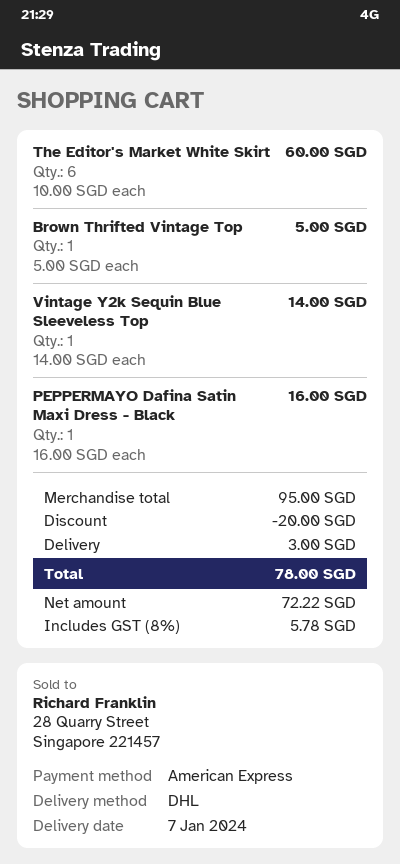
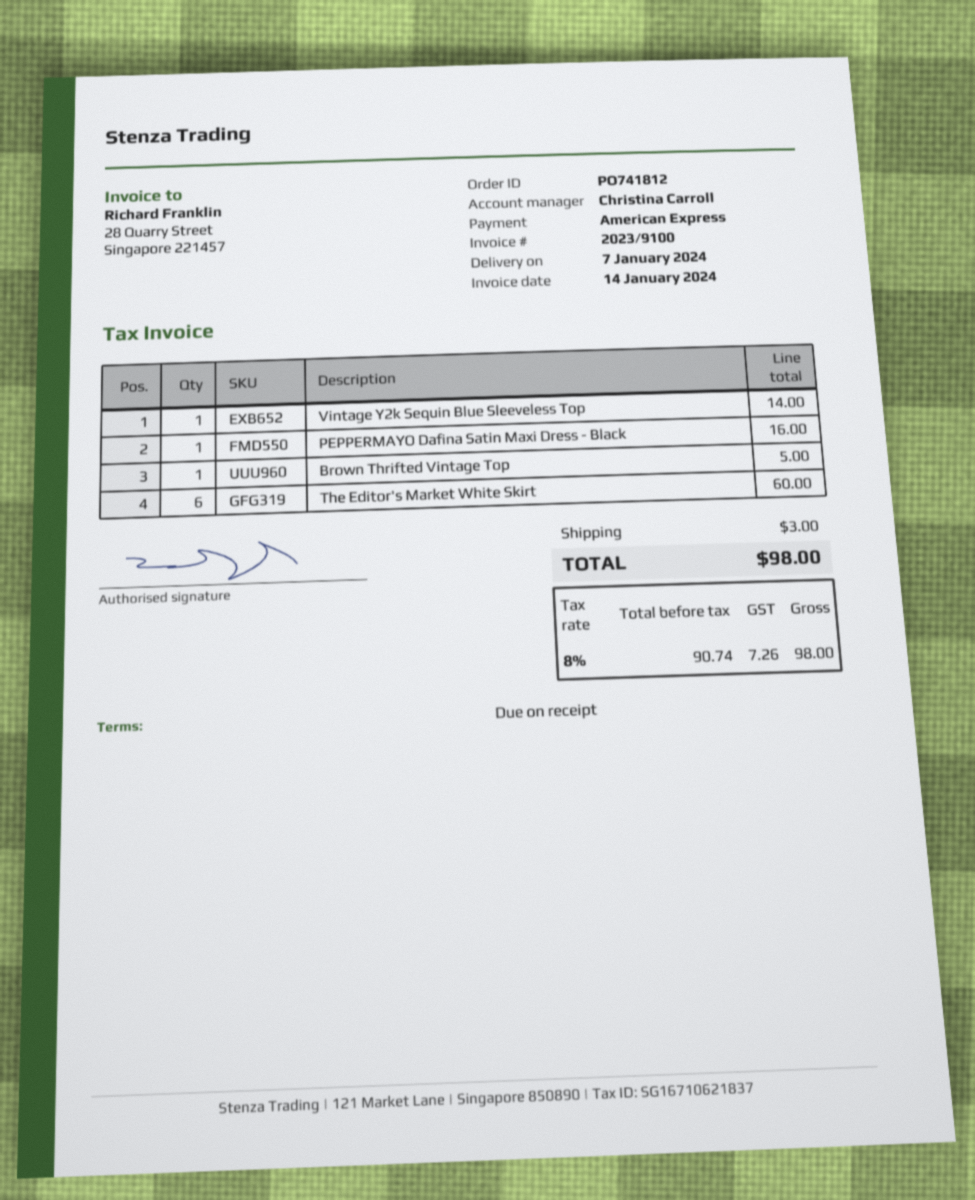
discount: 20.00 -> none
net: 72.22 -> 90.74
tax: 8% = 5.78 -> 8% = 7.26
total: 78.00 -> 98.00

